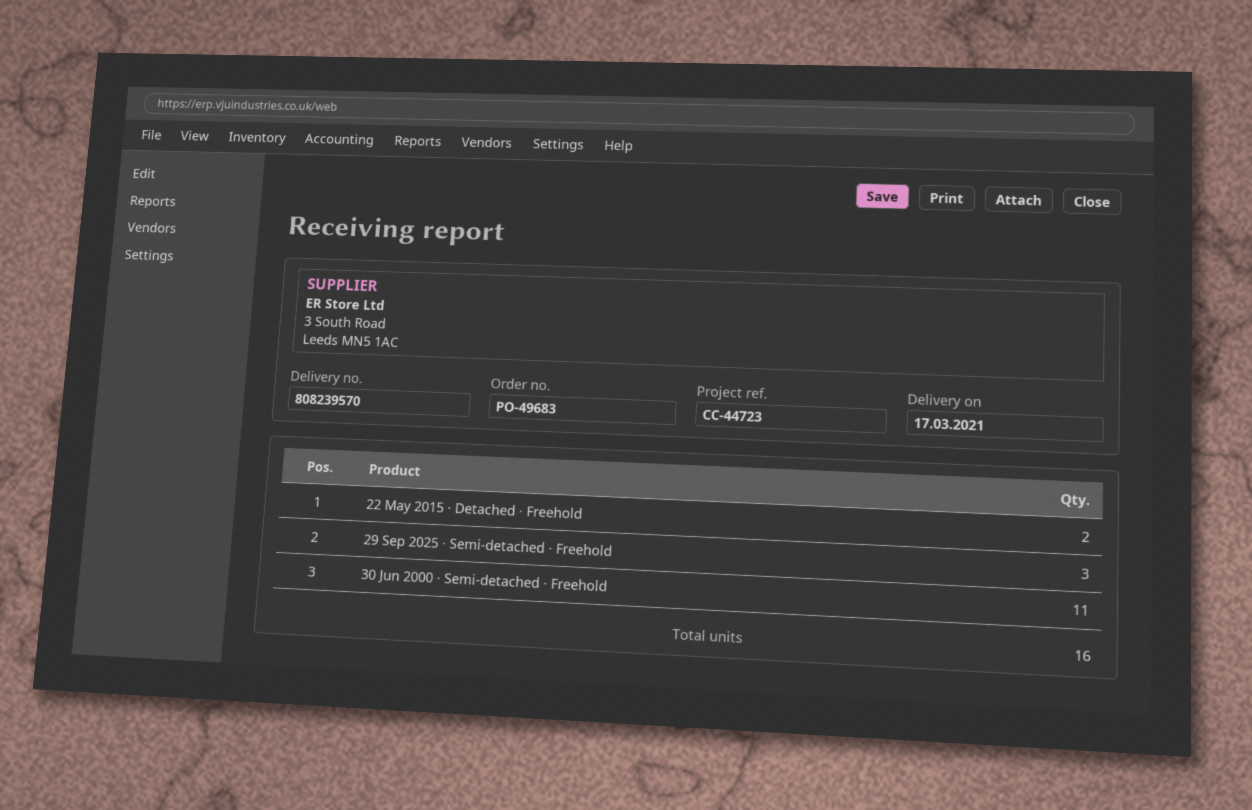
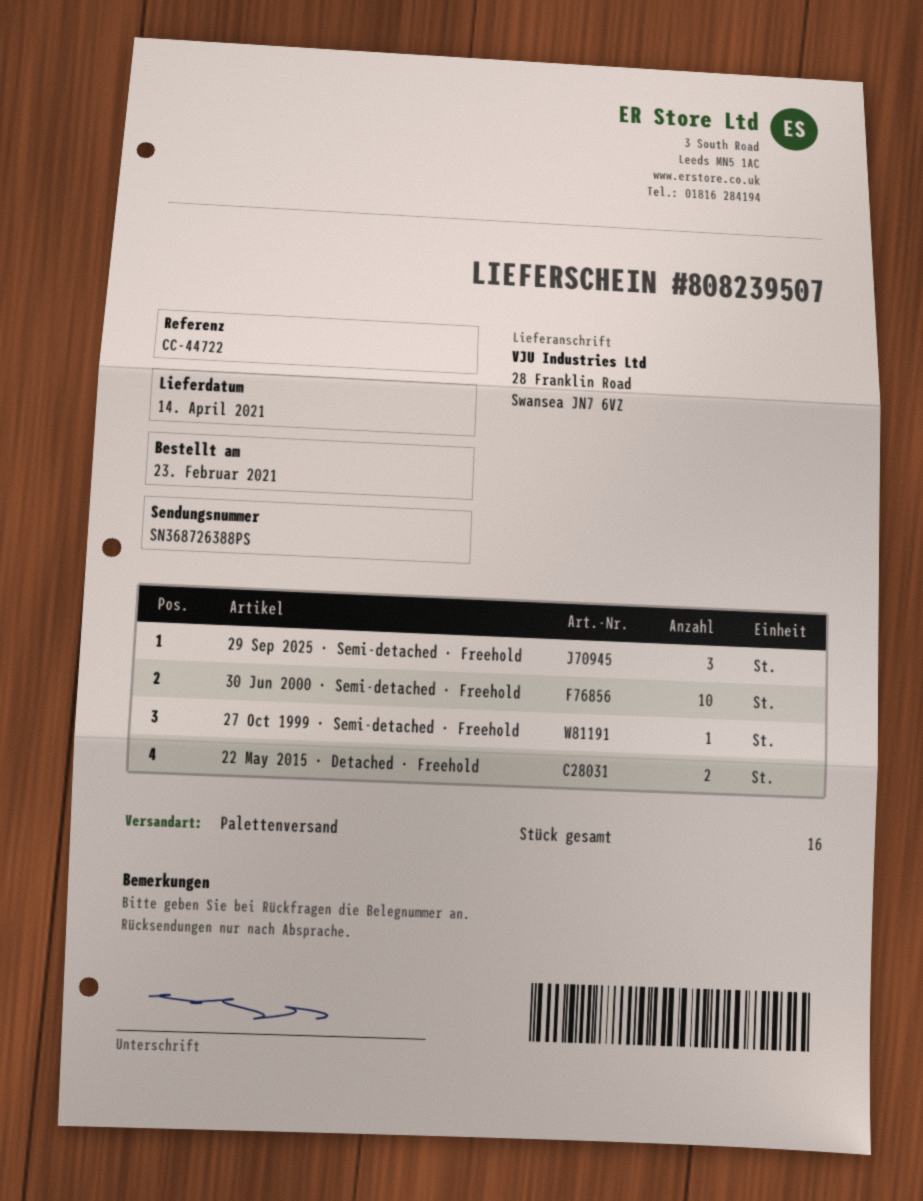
delivery note number: 808239570 -> 808239507
delivery date: 2021-03-17 -> 2021-04-14
reference: CC-44723 -> CC-44722
30 Jun 2000 · Semi-detached · Freehold: 11 -> 10
27 Oct 1999 · Semi-detached · Freehold: none -> 1

